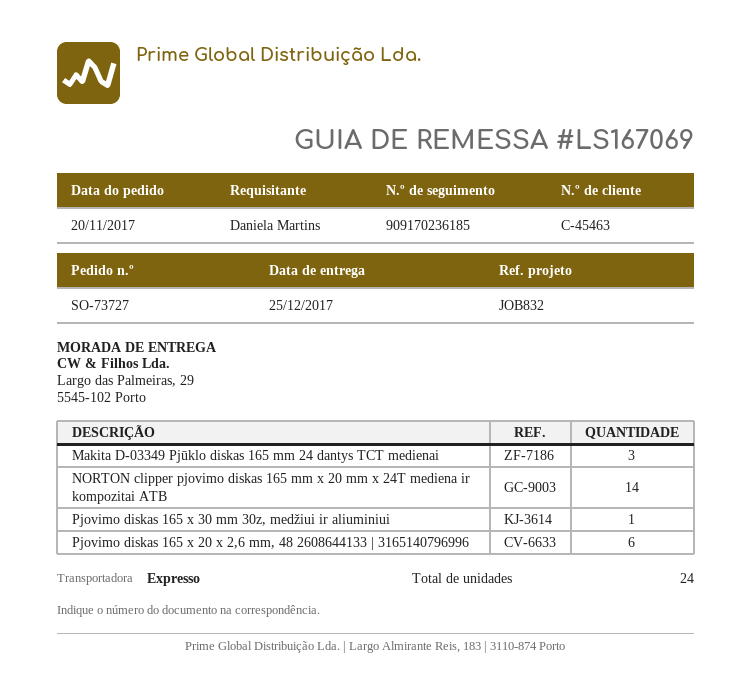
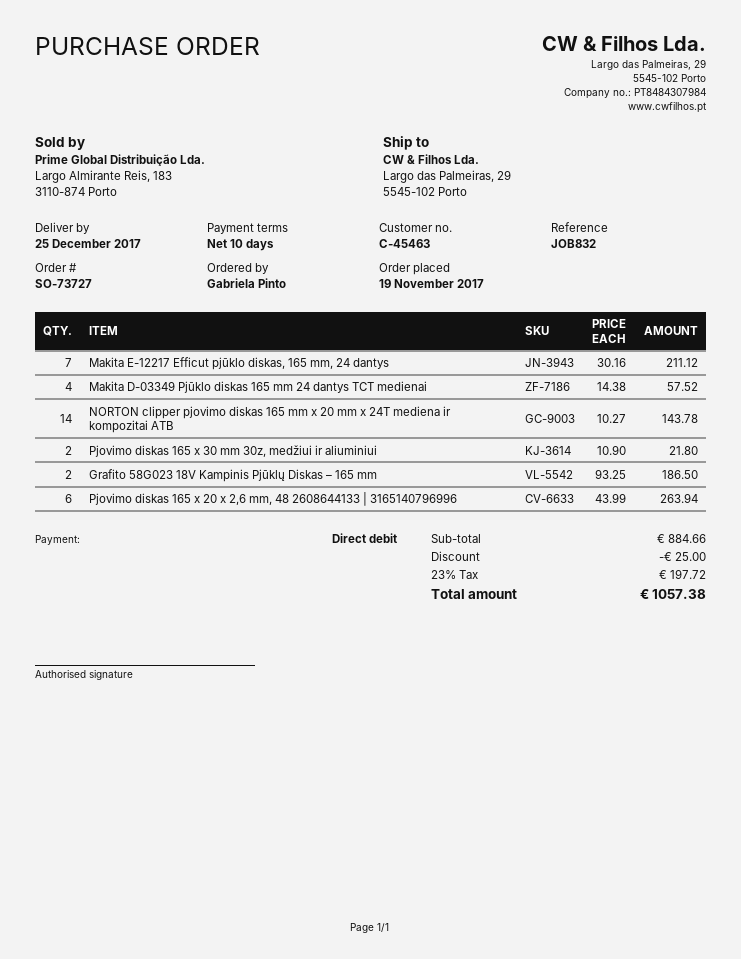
order date: 2017-11-20 -> 2017-11-19
ordered by: Daniela Martins -> Gabriela Pinto
Makita D-03349 Pjūklo diskas 165 mm 24 dantys TCT medienai: 3 -> 4
Pjovimo diskas 165 x 30 mm 30z, medžiui ir aliuminiui: 1 -> 2
Makita E-12217 Efficut pjūklo diskas, 165 mm, 24 dantys: none -> 7
Grafito 58G023 18V Kampinis Pjūklų Diskas – 165 mm: none -> 2

